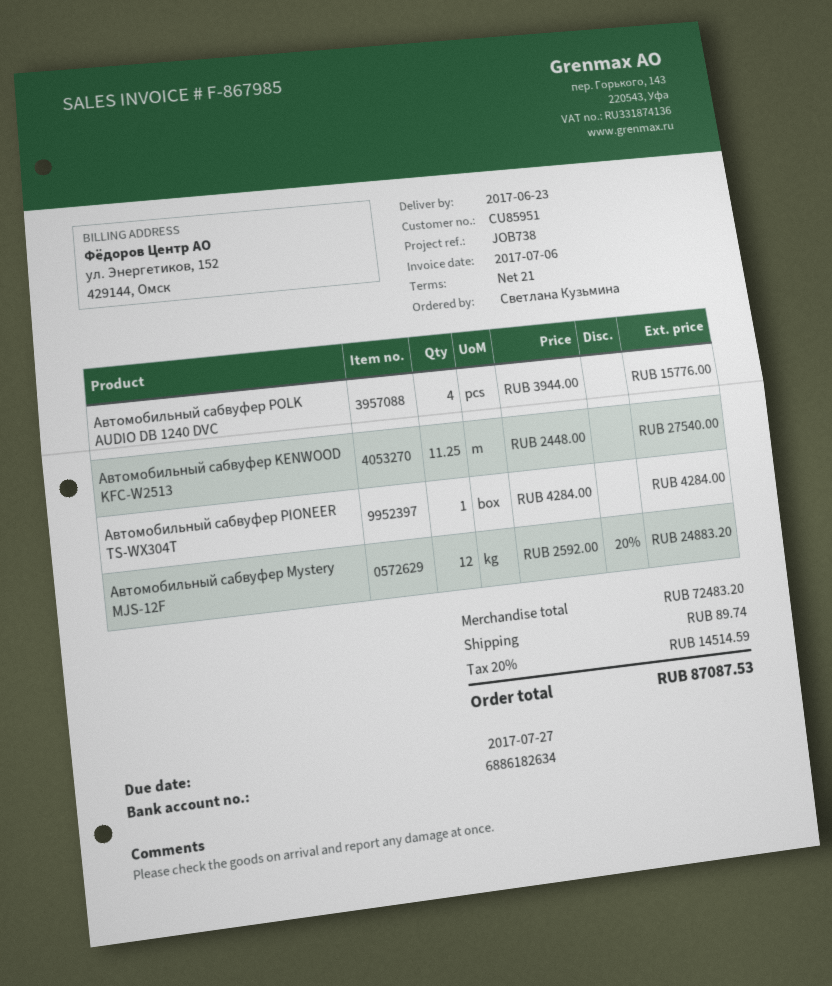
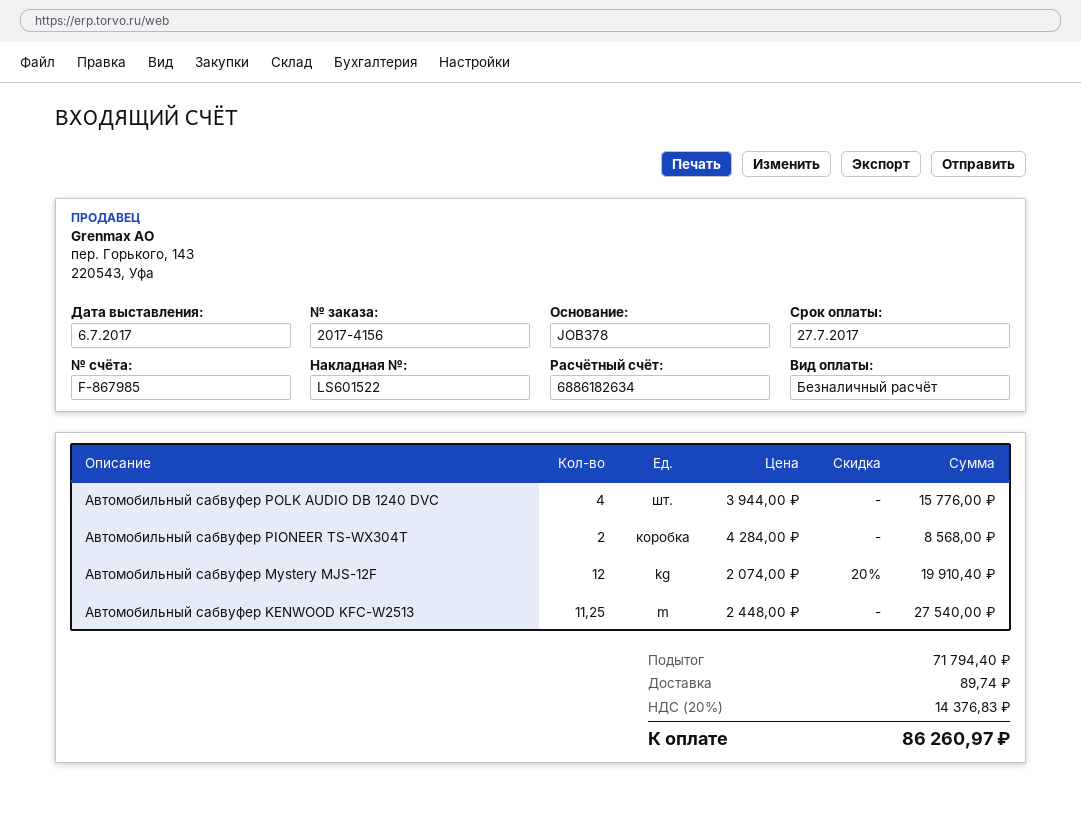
reference: JOB738 -> JOB378
Автомобильный сабвуфер PIONEER TS-WX304T: 1 x 4284.00 = 4284.00 -> 2 x 4284.00 = 8568.00
Автомобильный сабвуфер Mystery MJS-12F: 12 x 2592.00 - 20% = 24883.20 -> 12 x 2074.00 - 20% = 19910.40
subtotal: 72483.20 -> 71794.40
tax: 20% = 14514.59 -> 20% = 14376.83
total: 87087.53 -> 86260.97

